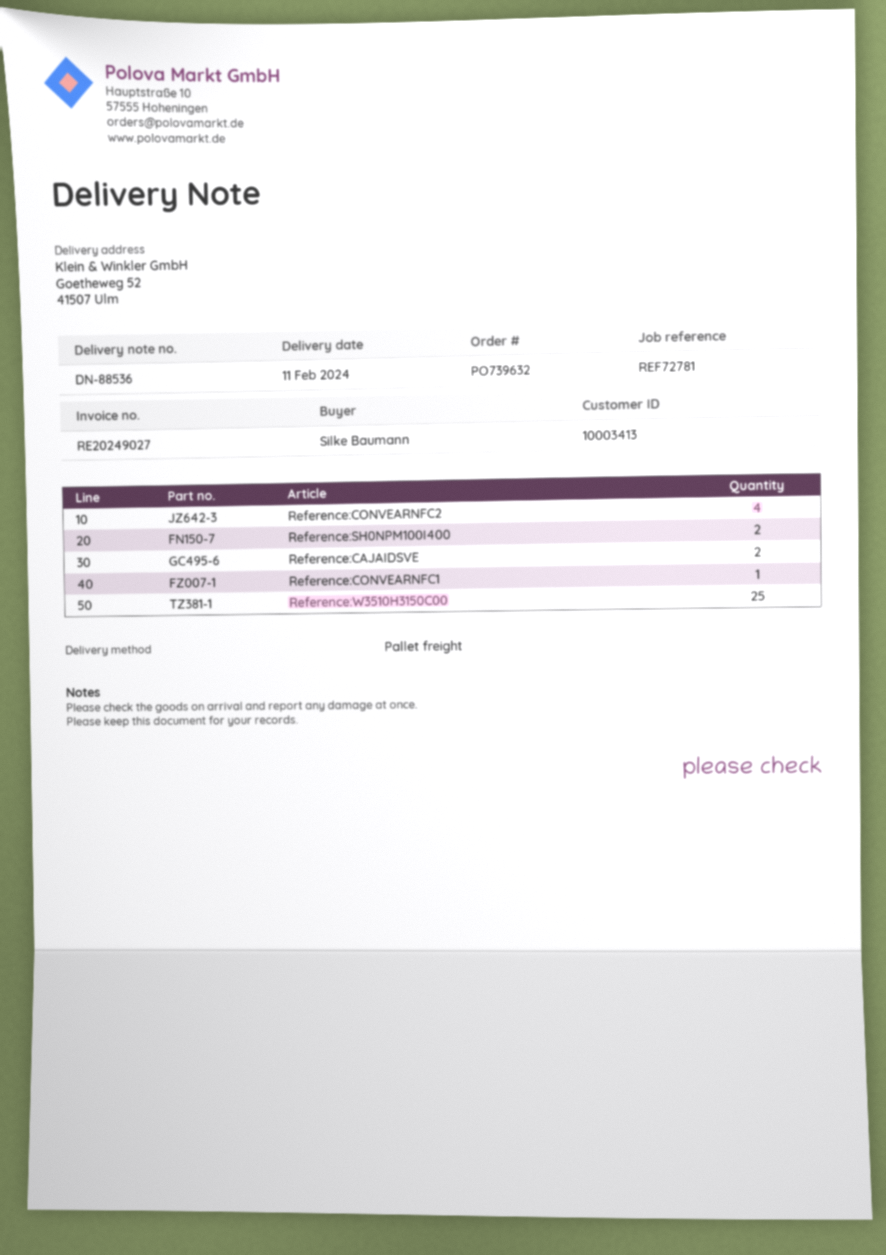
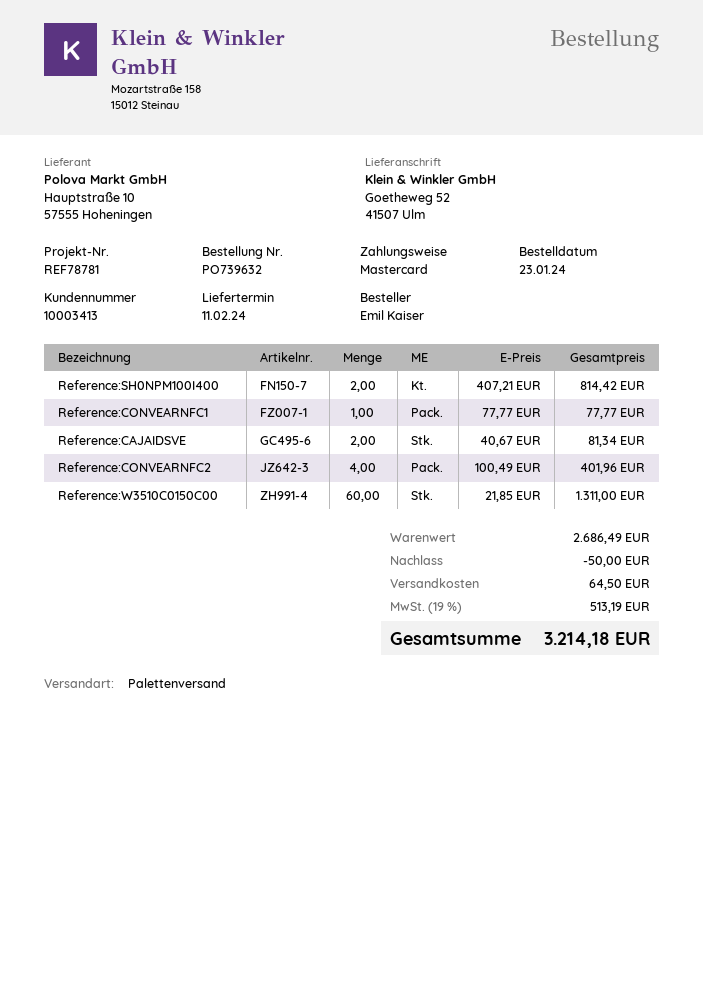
reference: REF72781 -> REF78781
ordered by: Silke Baumann -> Emil Kaiser
Reference:W3510H3150C00: 25 -> none
Reference:W3510C0150C00: none -> 60

